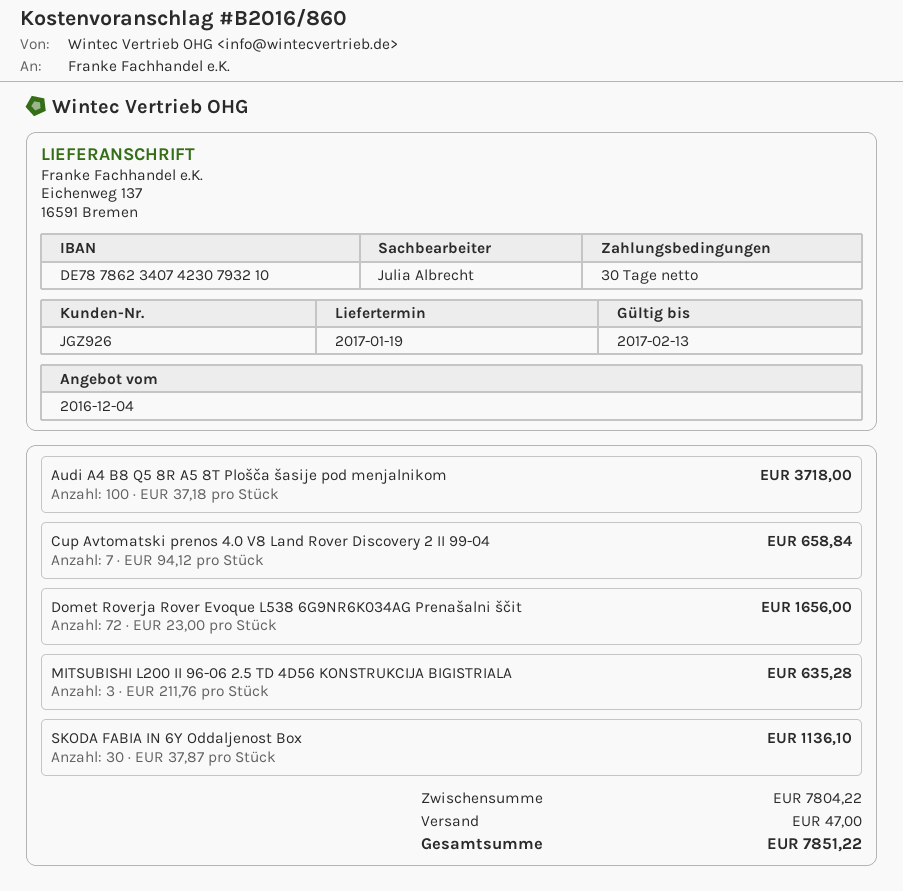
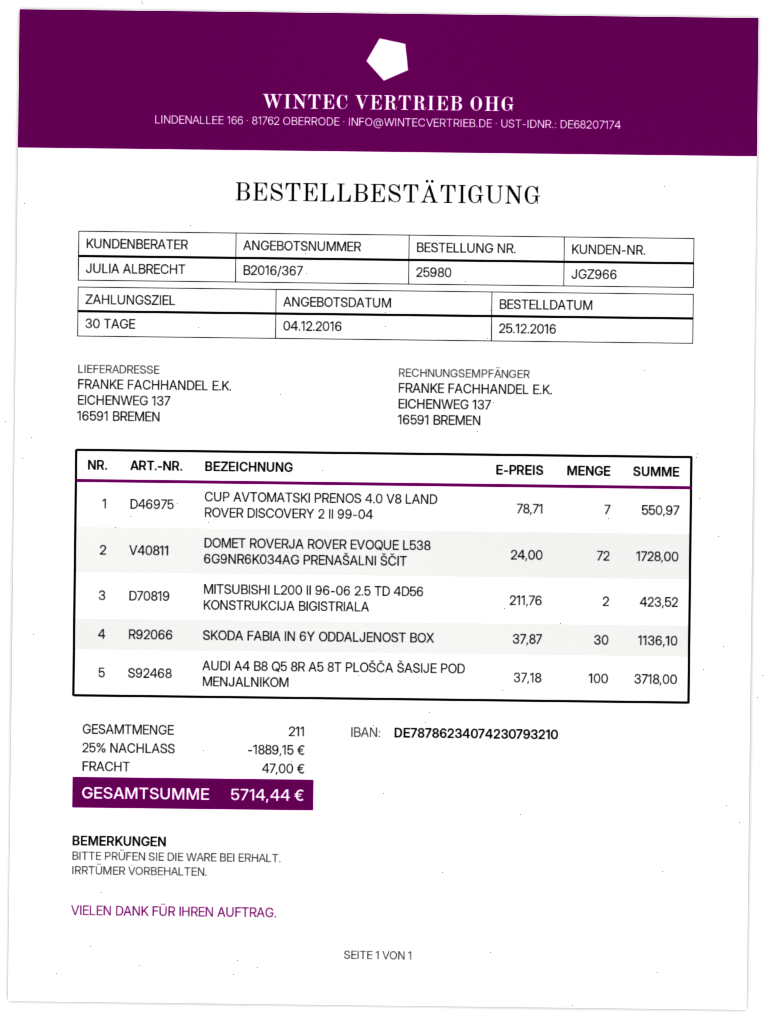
quote number: B2016/860 -> B2016/367
customer number: JGZ926 -> JGZ966
Cup Avtomatski prenos 4.0 V8 Land Rover Discovery 2 II 99-04: 7 x 94.12 = 658.84 -> 7 x 78.71 = 550.97
Domet Roverja Rover Evoque L538 6G9NR6K034AG Prenašalni ščit: 72 x 23.00 = 1656.00 -> 72 x 24.00 = 1728.00
MITSUBISHI L200 II 96-06 2.5 TD 4D56 KONSTRUKCIJA BIGISTRIALA: 3 x 211.76 = 635.28 -> 2 x 211.76 = 423.52
discount: none -> 25% = 1889.15
total: 7851.22 -> 5714.44

